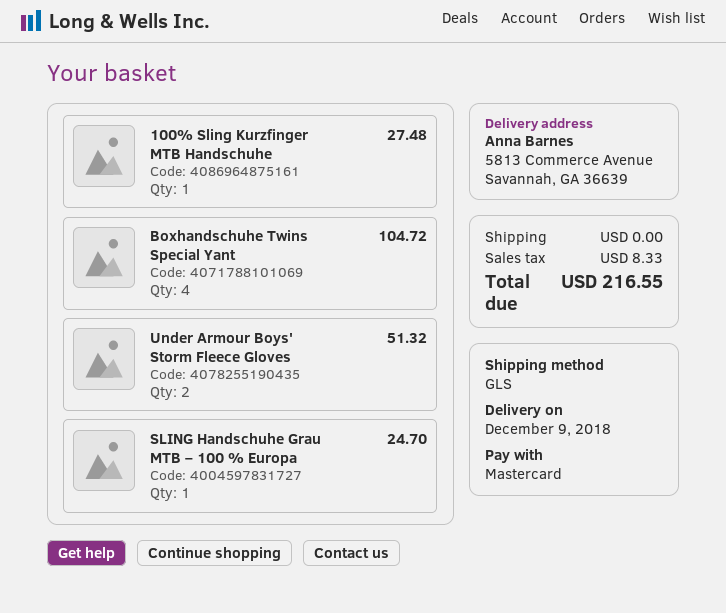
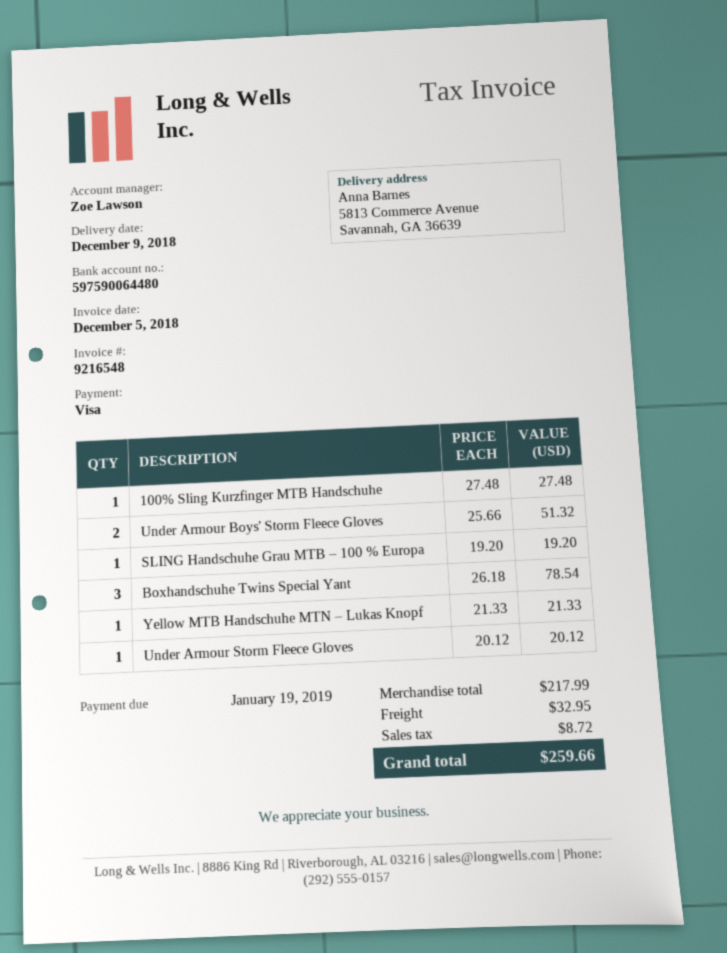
payment method: Mastercard -> Visa
Boxhandschuhe Twins Special Yant: 4 for 104.72 -> 3 for 78.54
SLING Handschuhe Grau MTB – 100 % Europa: 1 for 24.70 -> 1 for 19.20
Yellow MTB Handschuhe MTN – Lukas Knopf: none -> 1 for 21.33
Under Armour Storm Fleece Gloves: none -> 1 for 20.12
shipping: 0.00 -> 32.95
tax: 8.33 -> 8.72
total: 216.55 -> 259.66

